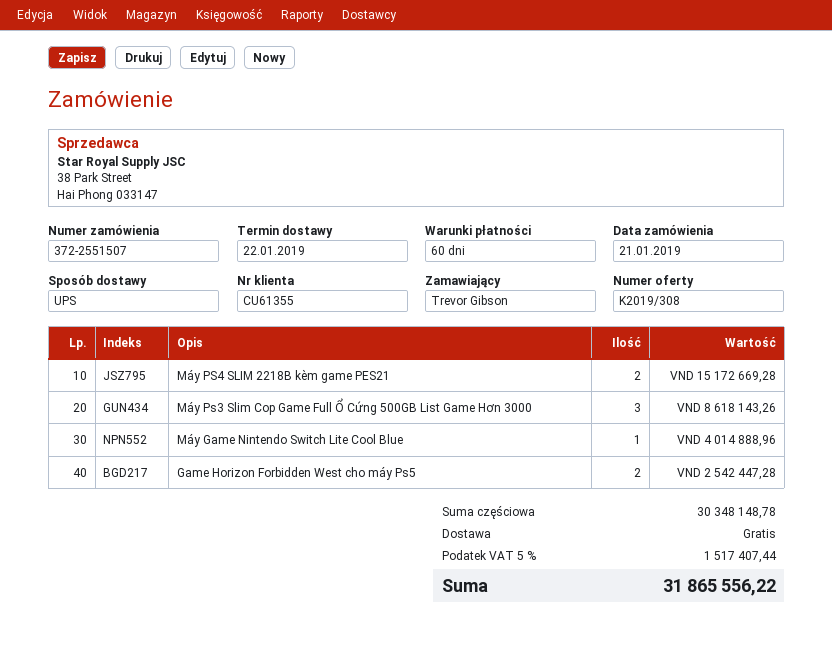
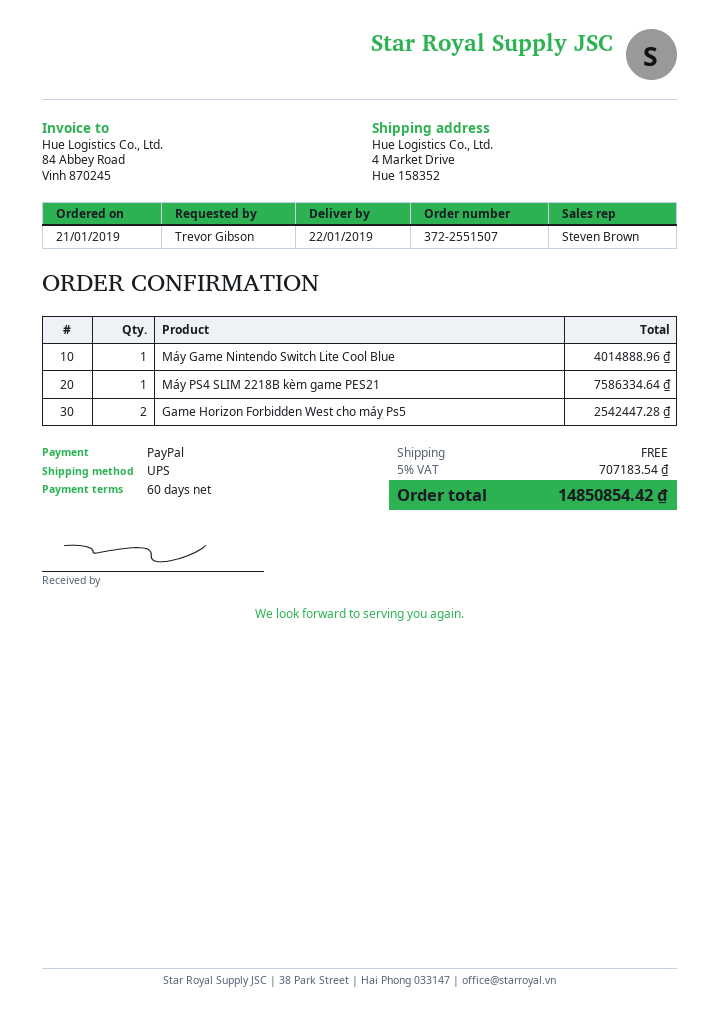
Máy PS4 SLIM 2218B kèm game PES21: 2 for 15172669.28 -> 1 for 7586334.64
Máy Ps3 Slim Cop Game Full Ổ Cứng 500GB List Game Hơn 3000: 3 for 8618143.26 -> none
tax: 5% = 1517407.44 -> 5% = 707183.54
total: 31865556.22 -> 14850854.42

